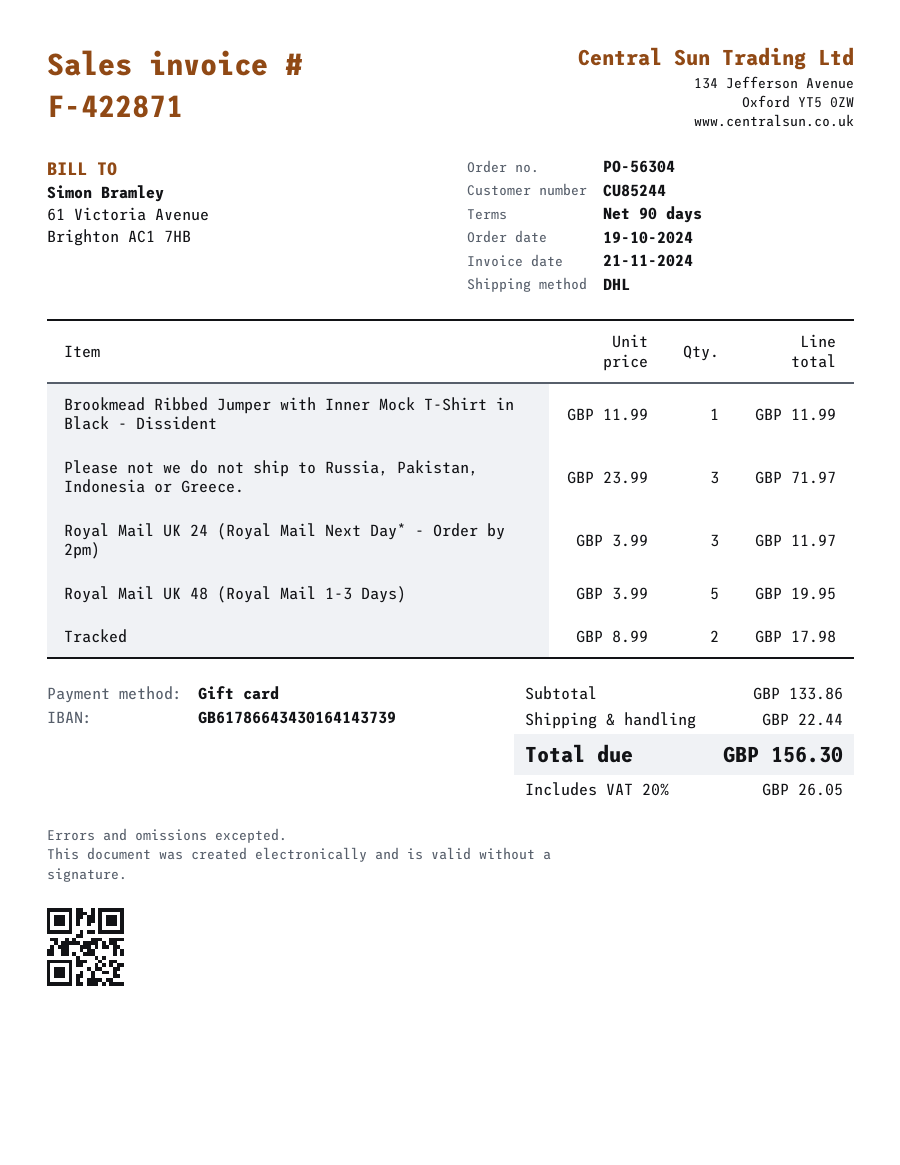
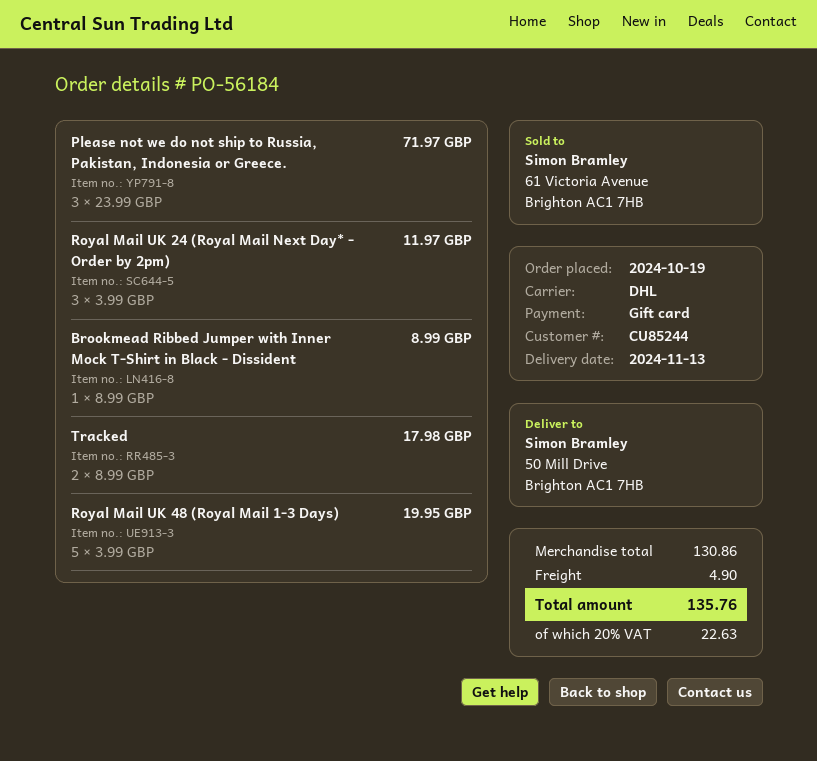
order number: PO-56304 -> PO-56184
Brookmead Ribbed Jumper with Inner Mock T-Shirt in Black - Dissident: 1 x 11.99 = 11.99 -> 1 x 8.99 = 8.99
subtotal: 133.86 -> 130.86
shipping: 22.44 -> 4.90
tax: 20% = 26.05 -> 20% = 22.63
total: 156.30 -> 135.76

